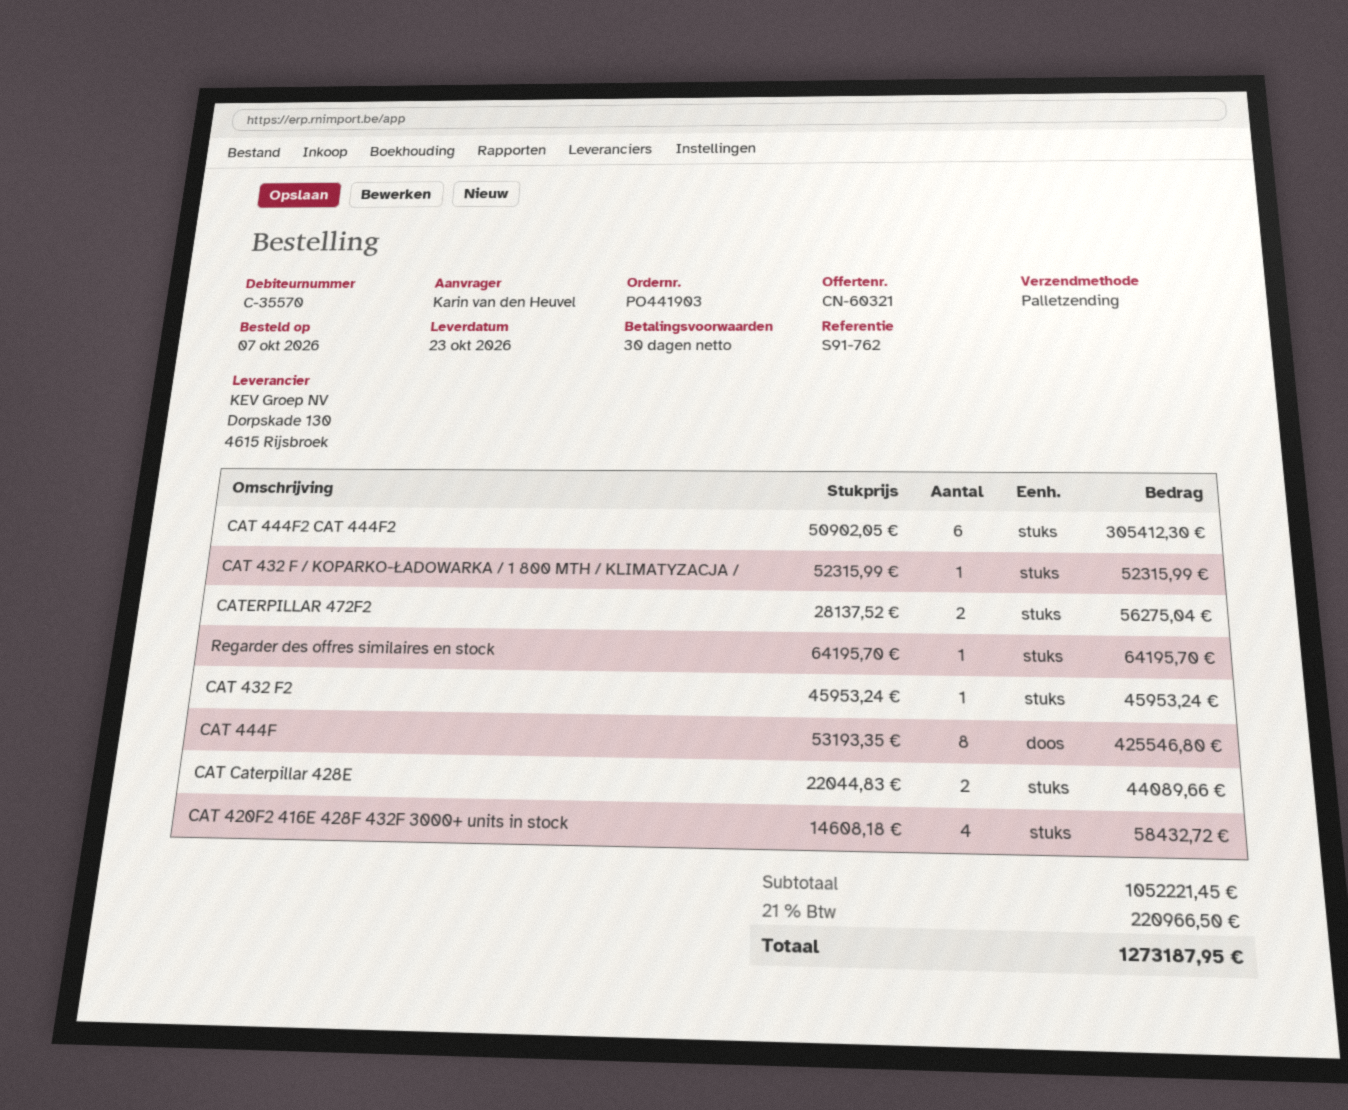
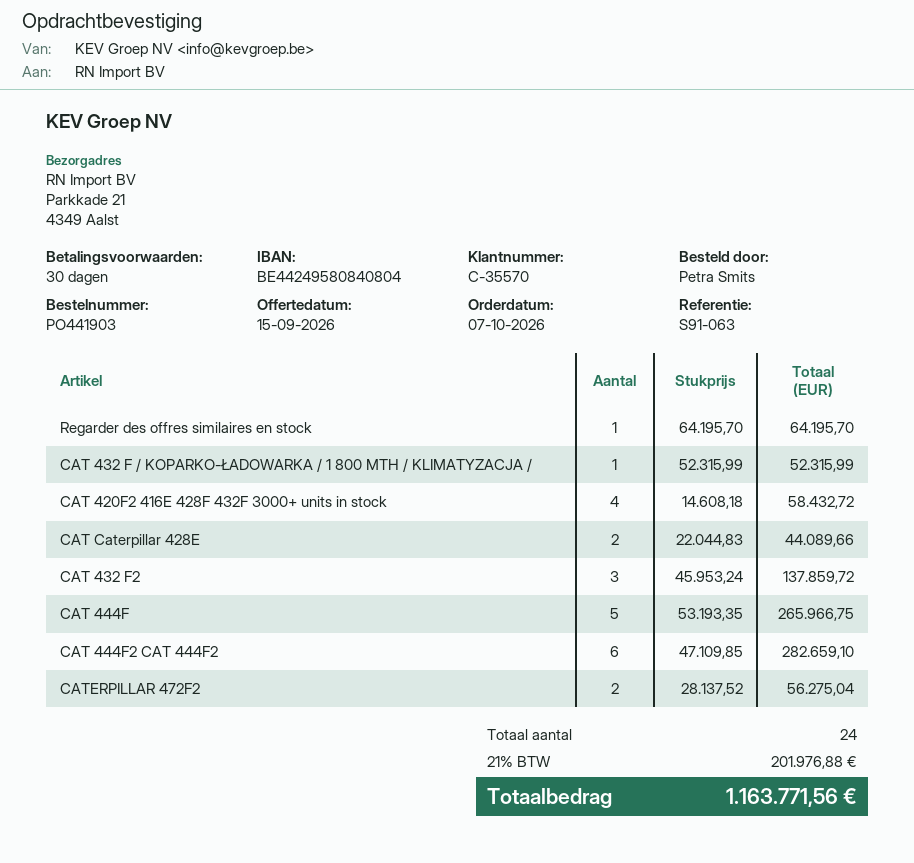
reference: S91-762 -> S91-063
ordered by: Karin van den Heuvel -> Petra Smits
CAT 444F2 CAT 444F2: 6 x 50902.05 = 305412.30 -> 6 x 47109.85 = 282659.10
CAT 432 F2: 1 x 45953.24 = 45953.24 -> 3 x 45953.24 = 137859.72
CAT 444F: 8 x 53193.35 = 425546.80 -> 5 x 53193.35 = 265966.75
tax: 21% = 220966.50 -> 21% = 201976.88
total: 1273187.95 -> 1163771.56

